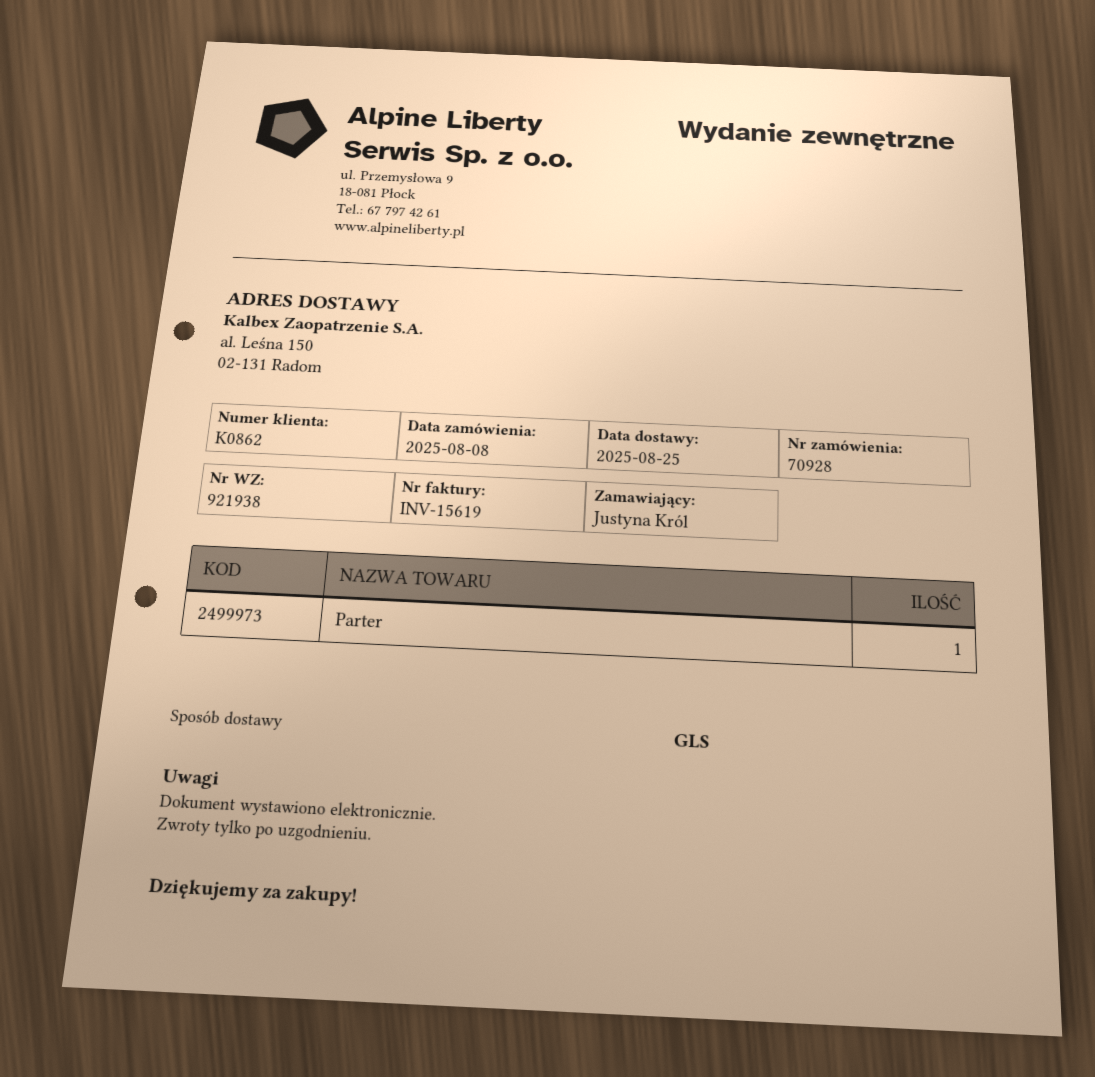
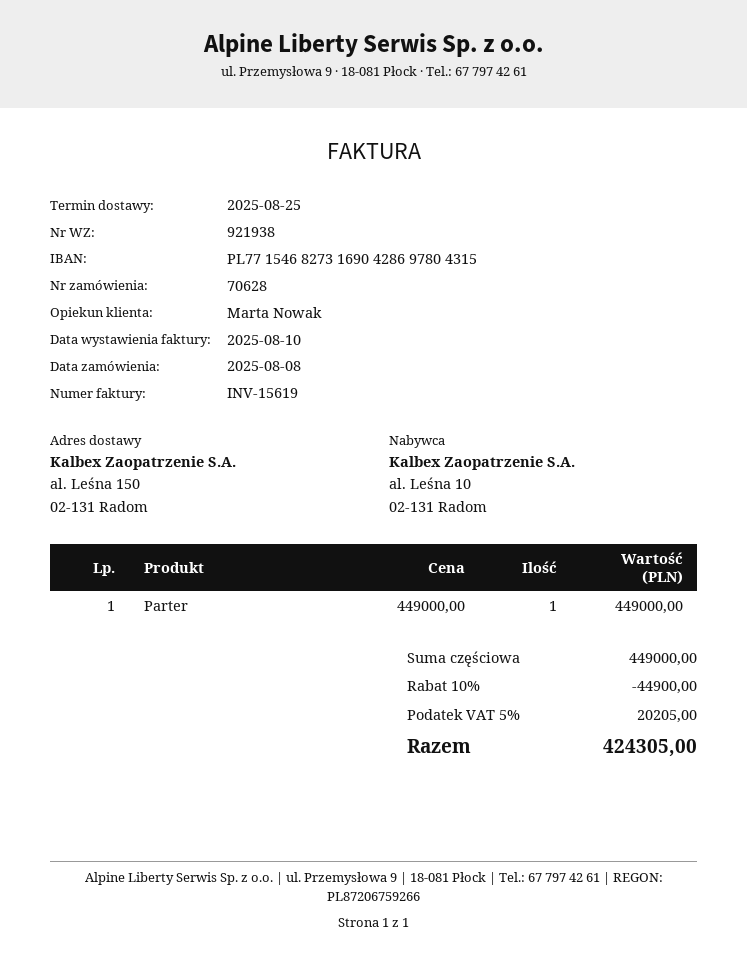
order number: 70928 -> 70628

